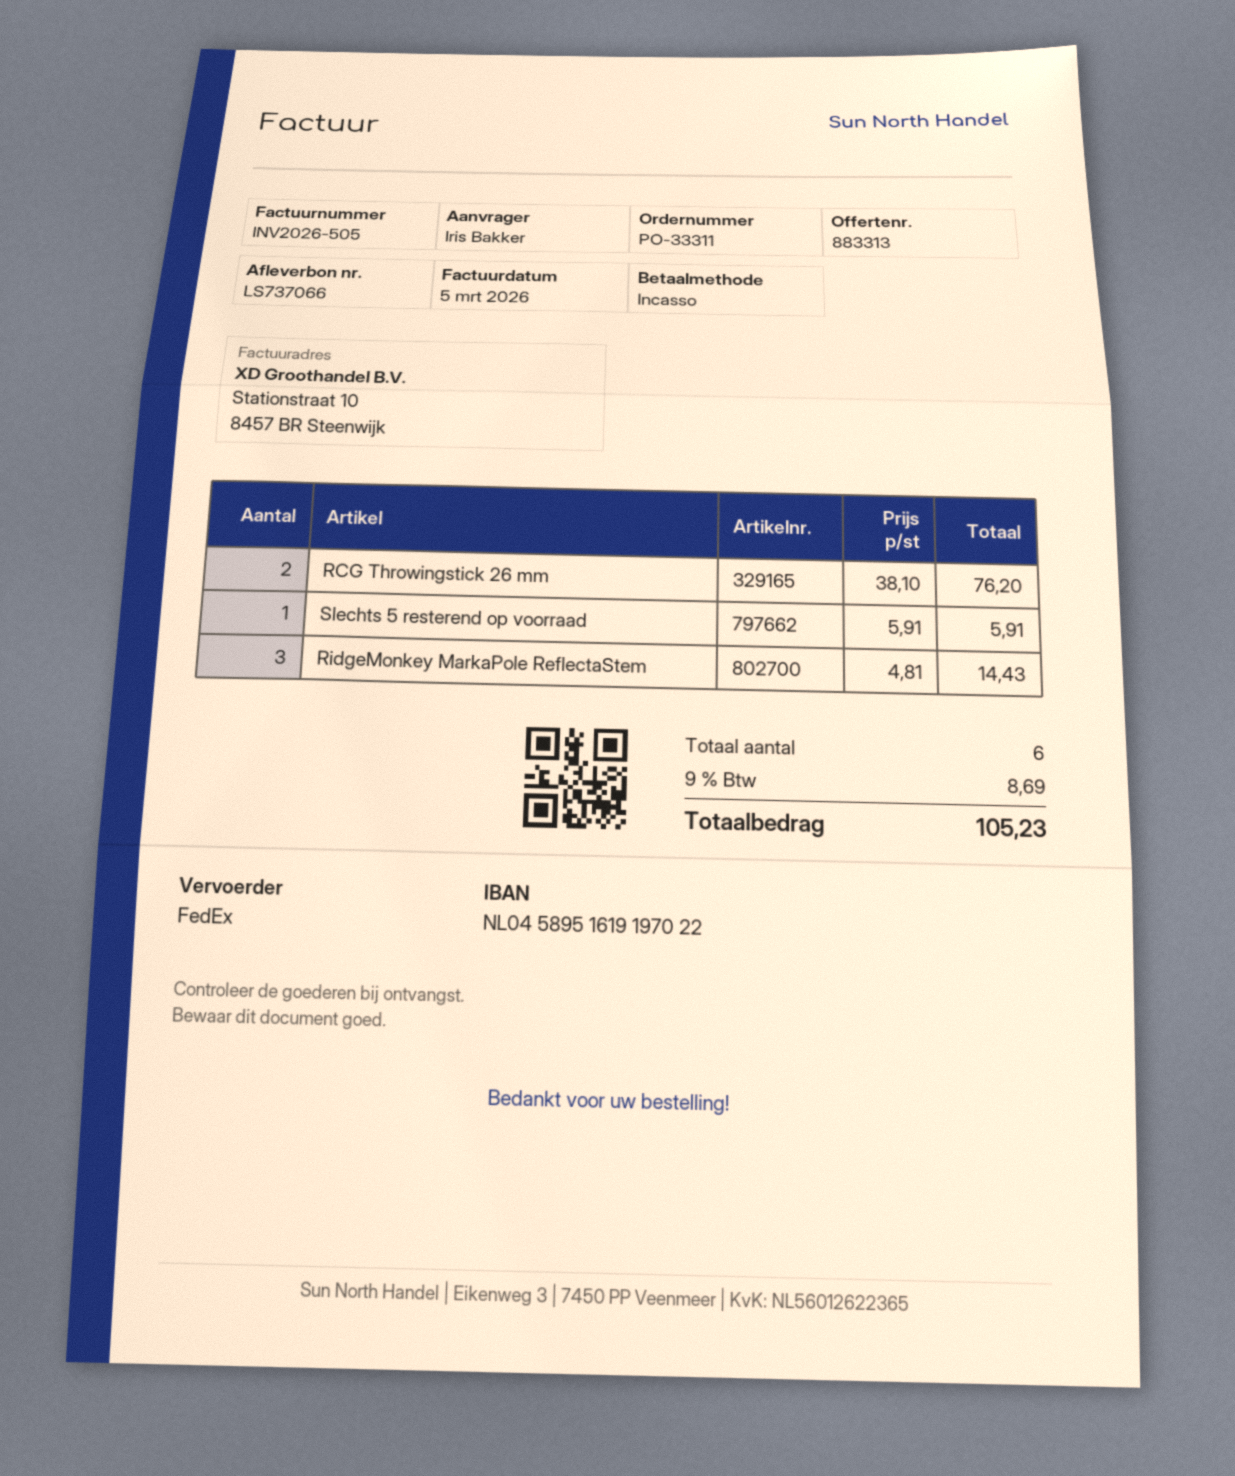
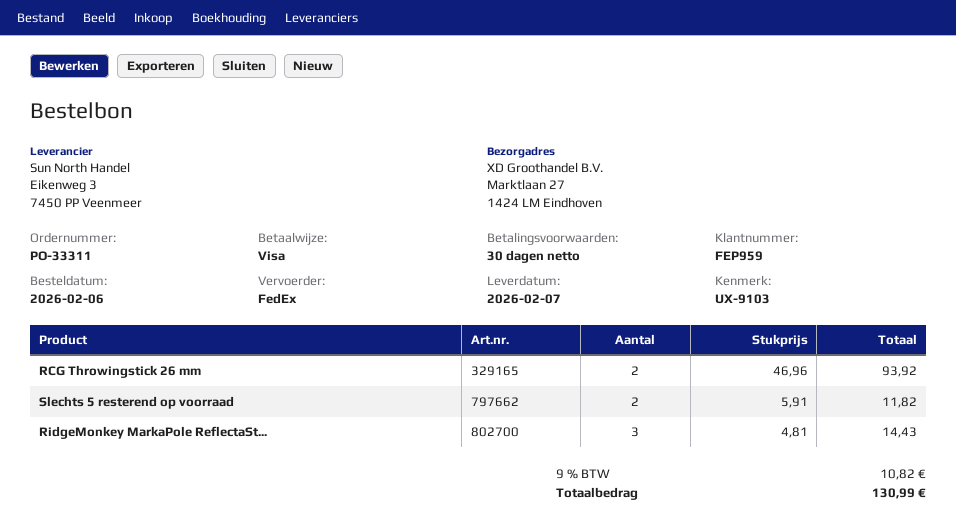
payment method: direct debit -> Visa
RCG Throwingstick 26 mm: 2 x 38.10 = 76.20 -> 2 x 46.96 = 93.92
Slechts 5 resterend op voorraad: 1 x 5.91 = 5.91 -> 2 x 5.91 = 11.82
tax: 9% = 8.69 -> 9% = 10.82
total: 105.23 -> 130.99

